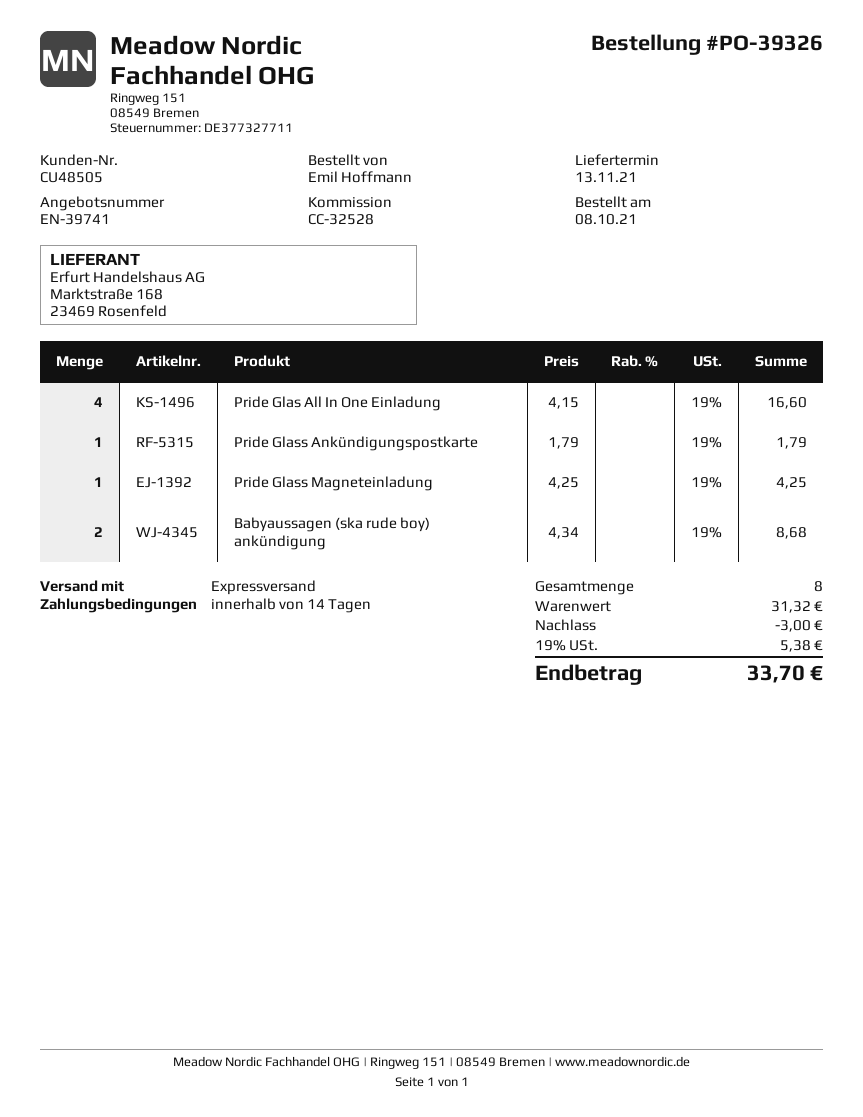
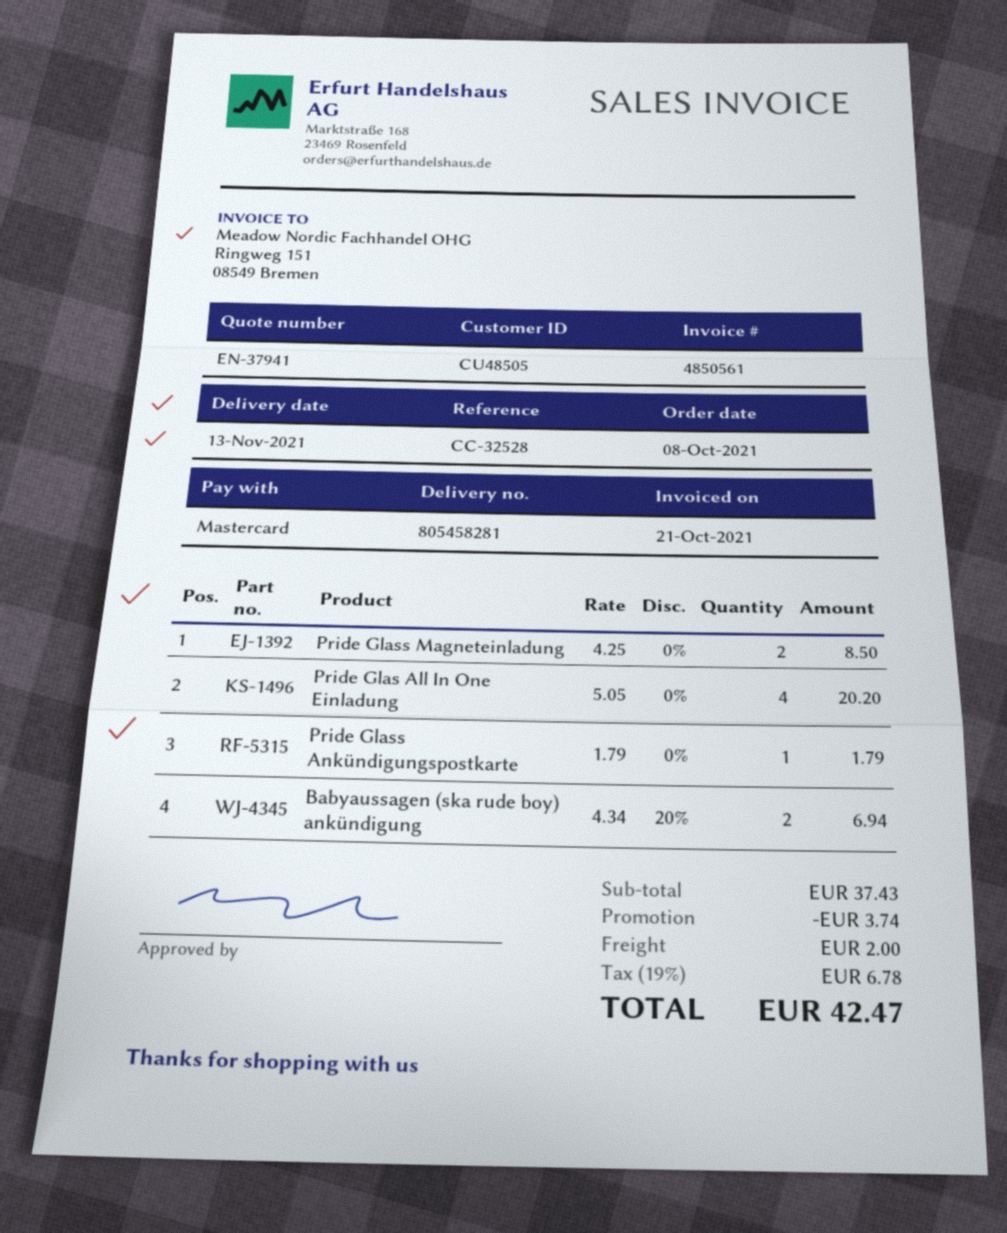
quote number: EN-39741 -> EN-37941
Pride Glas All In One Einladung: 4 x 4.15 = 16.60 -> 4 x 5.05 = 20.20
Pride Glass Magneteinladung: 1 x 4.25 = 4.25 -> 2 x 4.25 = 8.50
Babyaussagen (ska rude boy) ankündigung: 2 x 4.34 = 8.68 -> 2 x 4.34 - 20% = 6.94
subtotal: 31.32 -> 37.43
discount: 3.00 -> 3.74
shipping: none -> 2.00
tax: 19% = 5.38 -> 19% = 6.78
total: 33.70 -> 42.47

